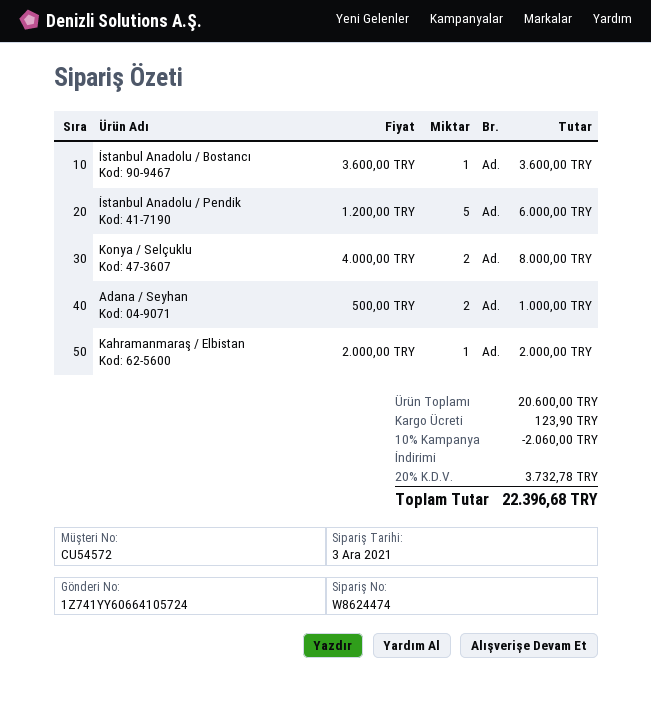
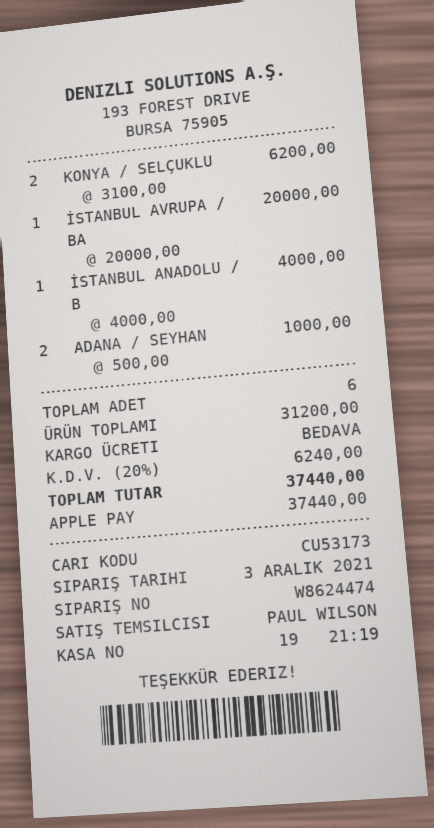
customer number: CU54572 -> CU53173
İstanbul Anadolu / Bostancı: 1 x 3600.00 = 3600.00 -> 1 x 4000.00 = 4000.00
İstanbul Anadolu / Pendik: 5 x 1200.00 = 6000.00 -> none
Konya / Selçuklu: 2 x 4000.00 = 8000.00 -> 2 x 3100.00 = 6200.00
Kahramanmaraş / Elbistan: 1 x 2000.00 = 2000.00 -> none
İSTANBUL AVRUPA / BA: none -> 1 x 20000.00 = 20000.00
subtotal: 20600.00 -> 31200.00
discount: 10% = 2060.00 -> none
shipping: 123.90 -> 0.00
tax: 20% = 3732.78 -> 20% = 6240.00
total: 22396.68 -> 37440.00

